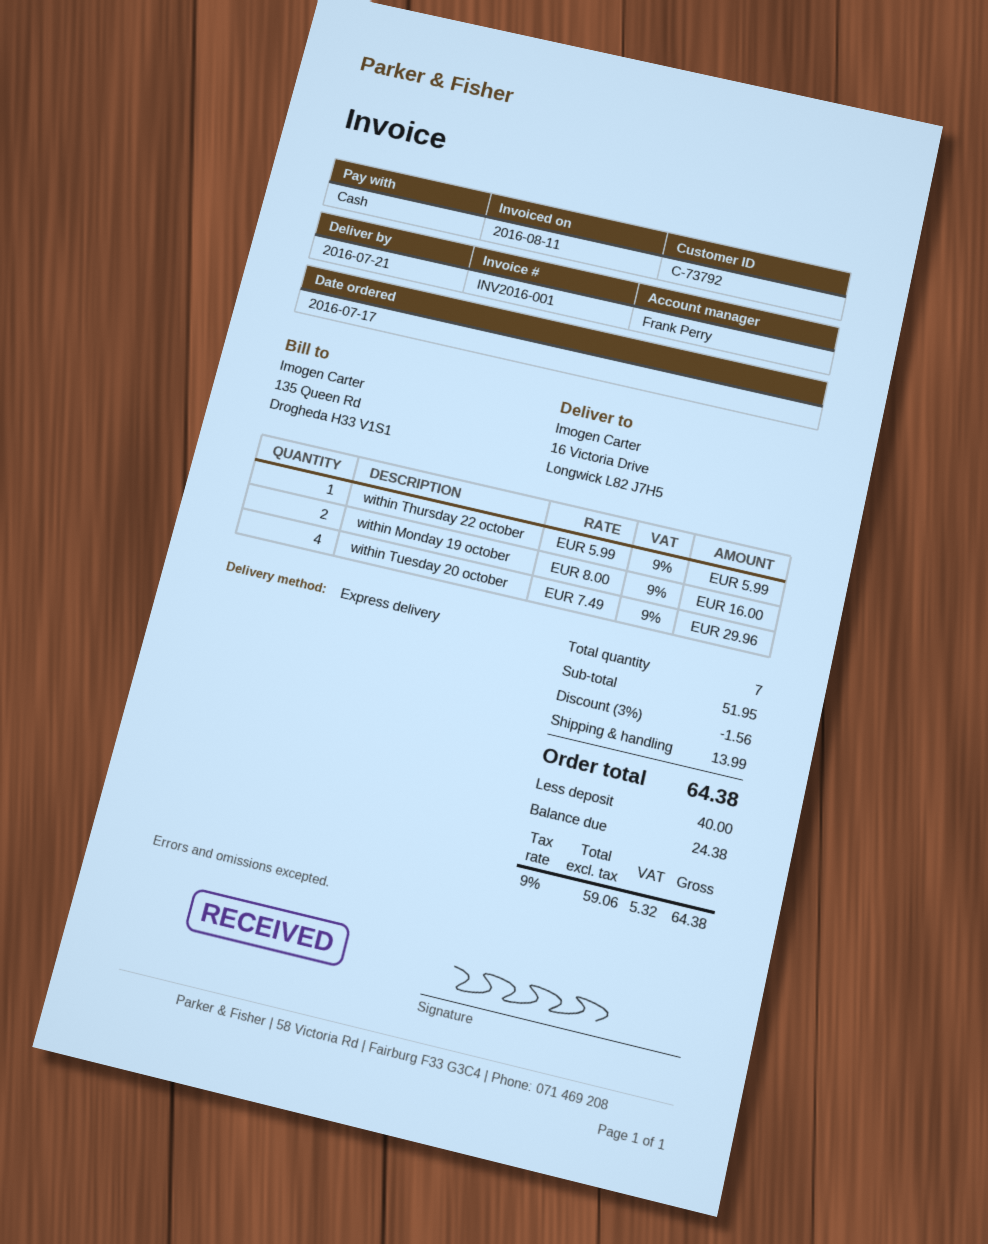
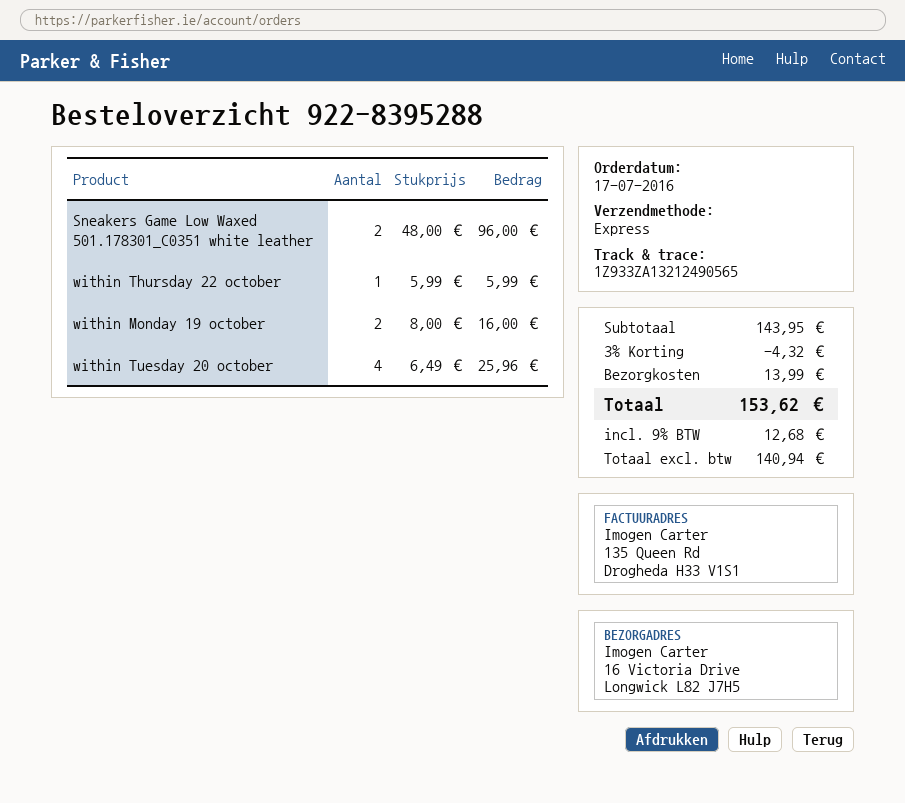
within Tuesday 20 october: 4 x 7.49 = 29.96 -> 4 x 6.49 = 25.96
Sneakers Game Low Waxed 501.178301_C0351 white leather: none -> 2 x 48.00 = 96.00
subtotal: 51.95 -> 143.95
discount: 3% = 1.56 -> 3% = 4.32
net: 59.06 -> 140.94
tax: 9% = 5.32 -> 9% = 12.68
total: 64.38 -> 153.62

